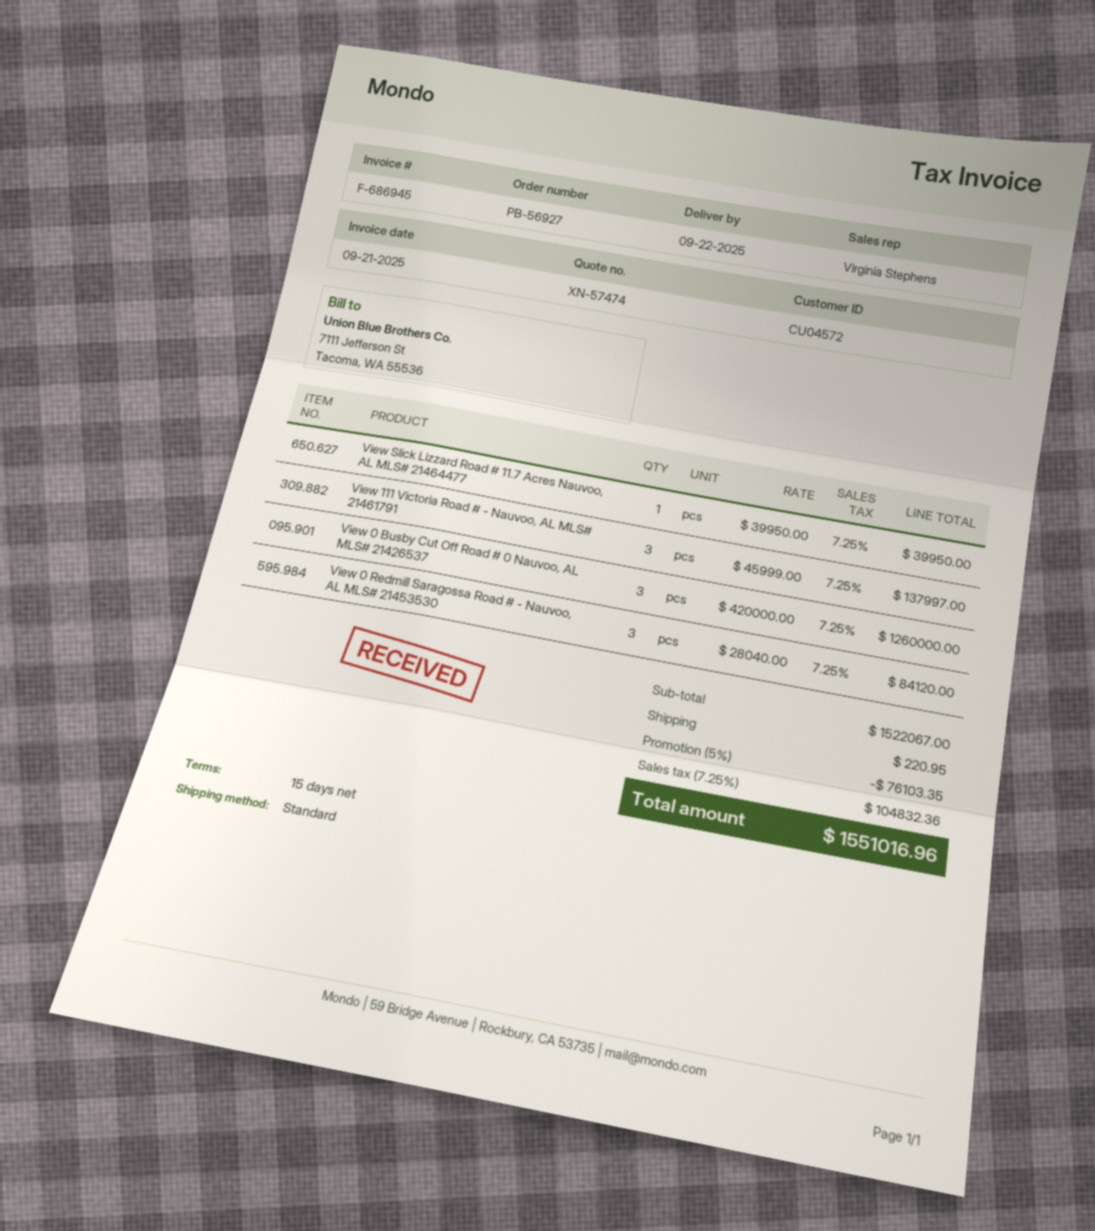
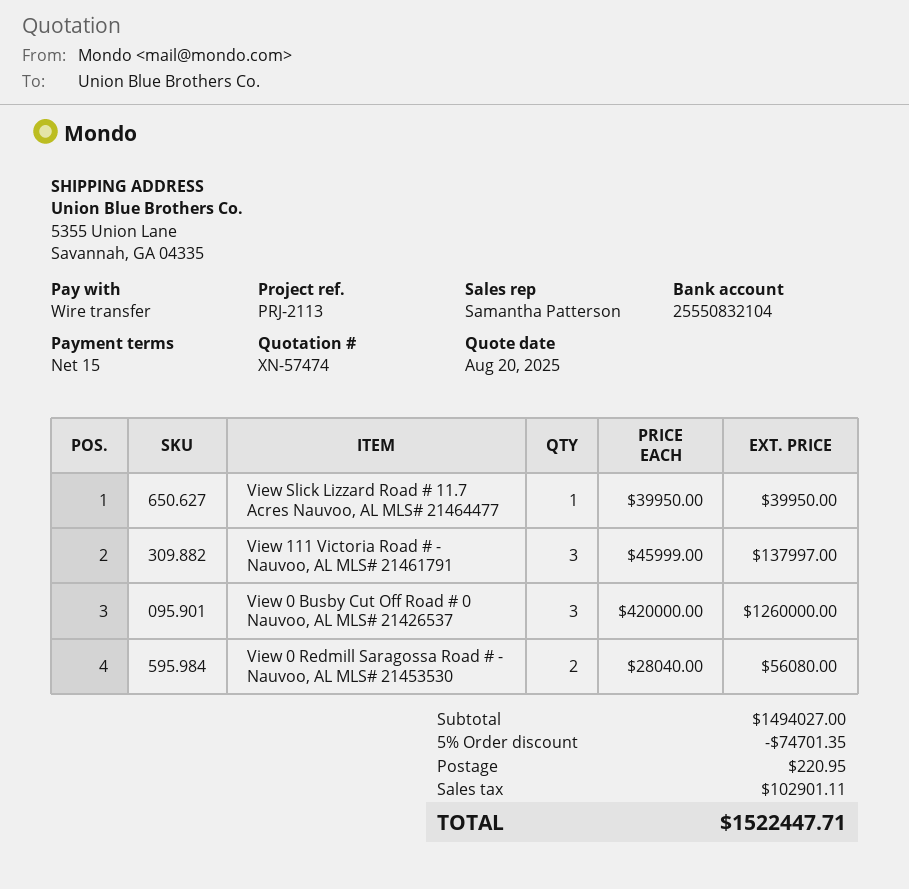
sales rep: Virginia Stephens -> Samantha Patterson
View 0 Redmill Saragossa Road # - Nauvoo, AL MLS# 21453530: 3 x 28040.00 = 84120.00 -> 2 x 28040.00 = 56080.00
subtotal: 1522067.00 -> 1494027.00
discount: 5% = 76103.35 -> 5% = 74701.35
tax: 104832.36 -> 102901.11
total: 1551016.96 -> 1522447.71

